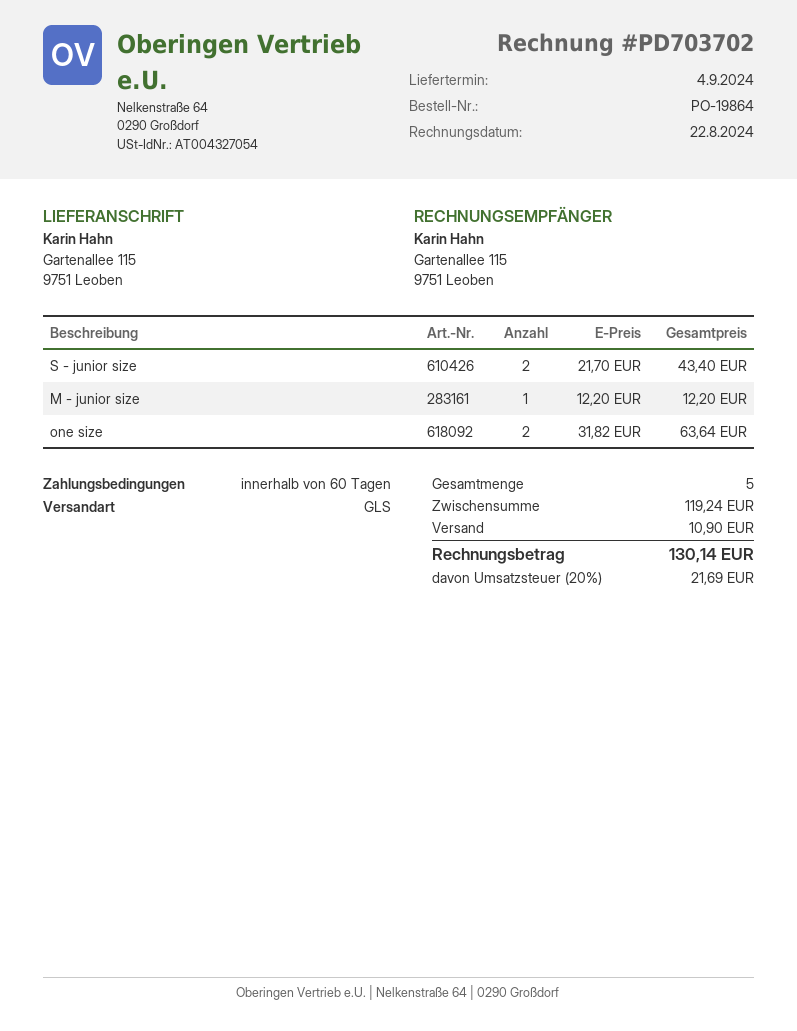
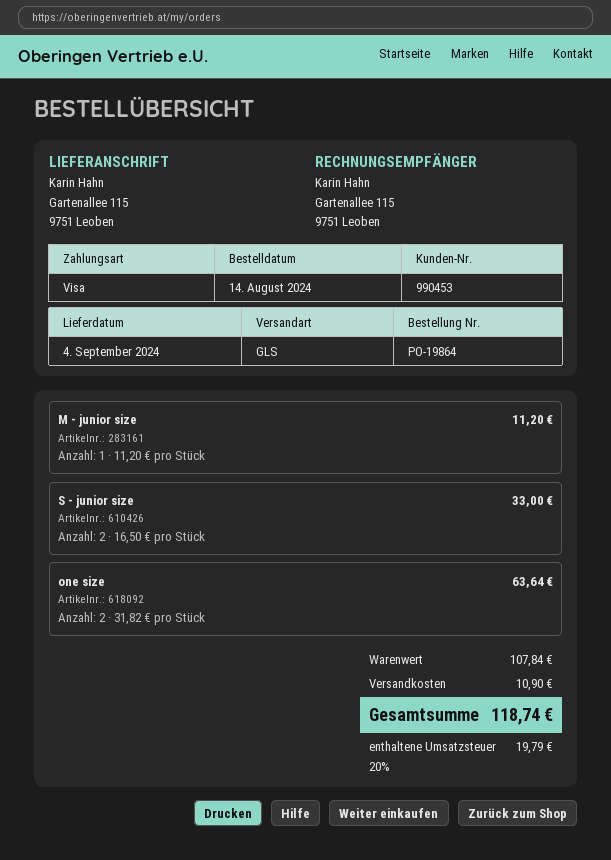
S - junior size: 2 x 21.70 = 43.40 -> 2 x 16.50 = 33.00
M - junior size: 1 x 12.20 = 12.20 -> 1 x 11.20 = 11.20
subtotal: 119.24 -> 107.84
tax: 20% = 21.69 -> 20% = 19.79
total: 130.14 -> 118.74

